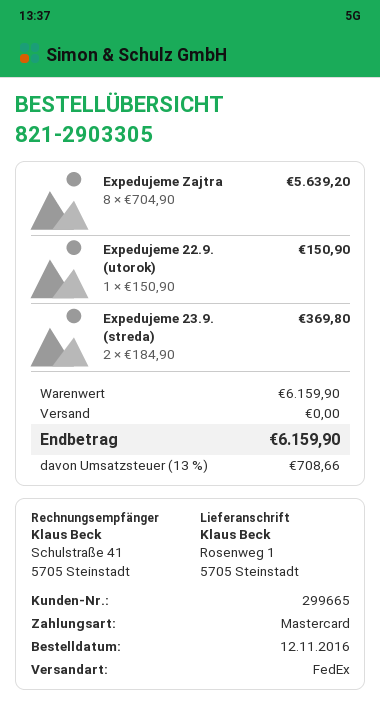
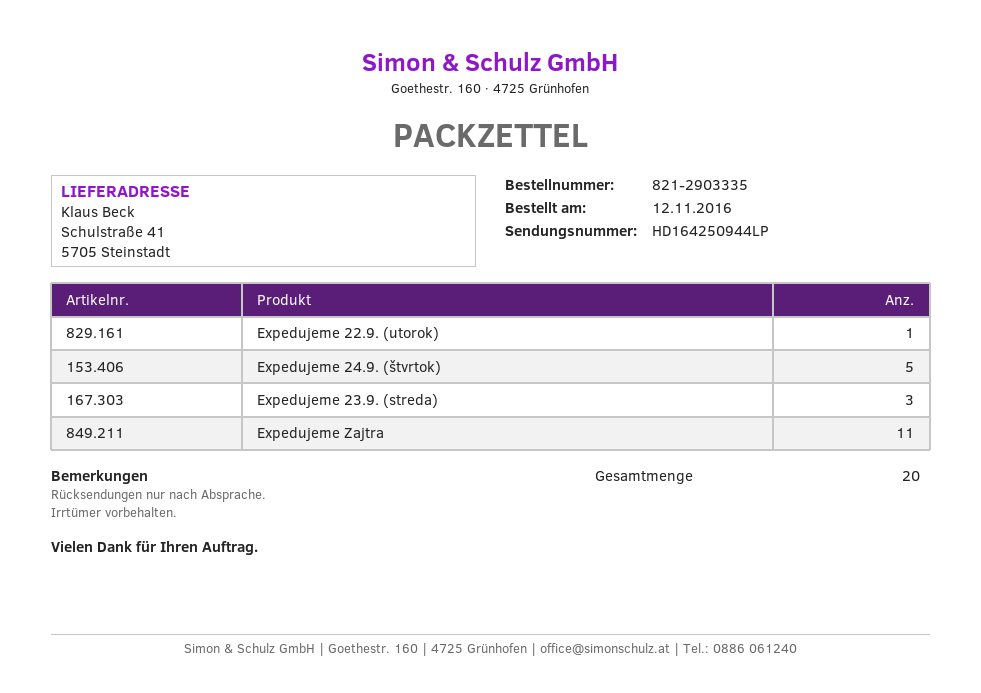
order number: 821-2903305 -> 821-2903335
ship to: Rosenweg 1, 5705 Steinstadt -> Schulstraße 41, 5705 Steinstadt
Expedujeme Zajtra: 8 -> 11
Expedujeme 23.9. (streda): 2 -> 3
Expedujeme 24.9. (štvrtok): none -> 5

